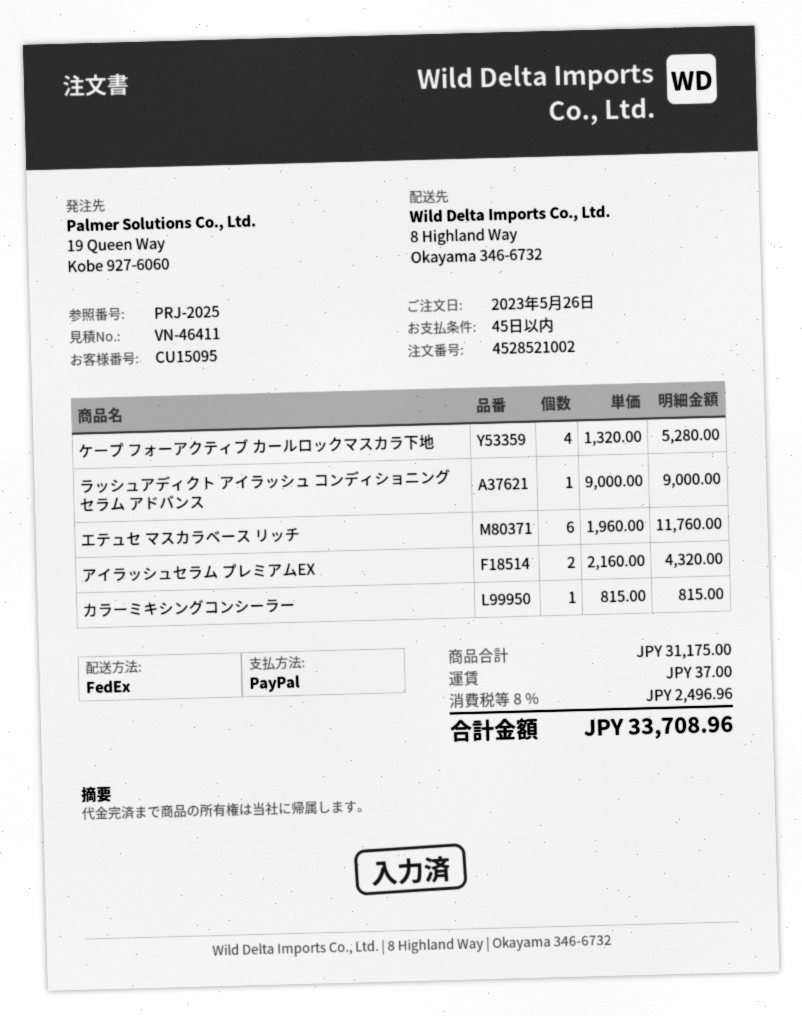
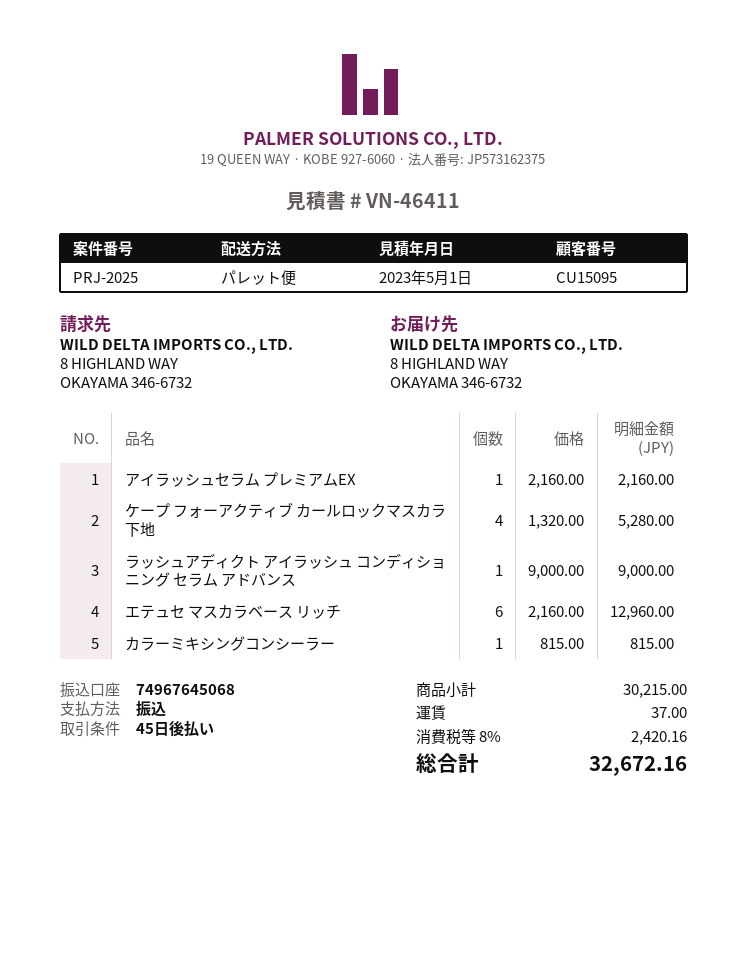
payment method: PayPal -> bank transfer
shipping method: FedEx -> pallet freight
エテュセ マスカラベース リッチ: 6 x 1960.00 = 11760.00 -> 6 x 2160.00 = 12960.00
アイラッシュセラム プレミアムEX: 2 x 2160.00 = 4320.00 -> 1 x 2160.00 = 2160.00
subtotal: 31175.00 -> 30215.00
tax: 8% = 2496.96 -> 8% = 2420.16
total: 33708.96 -> 32672.16

